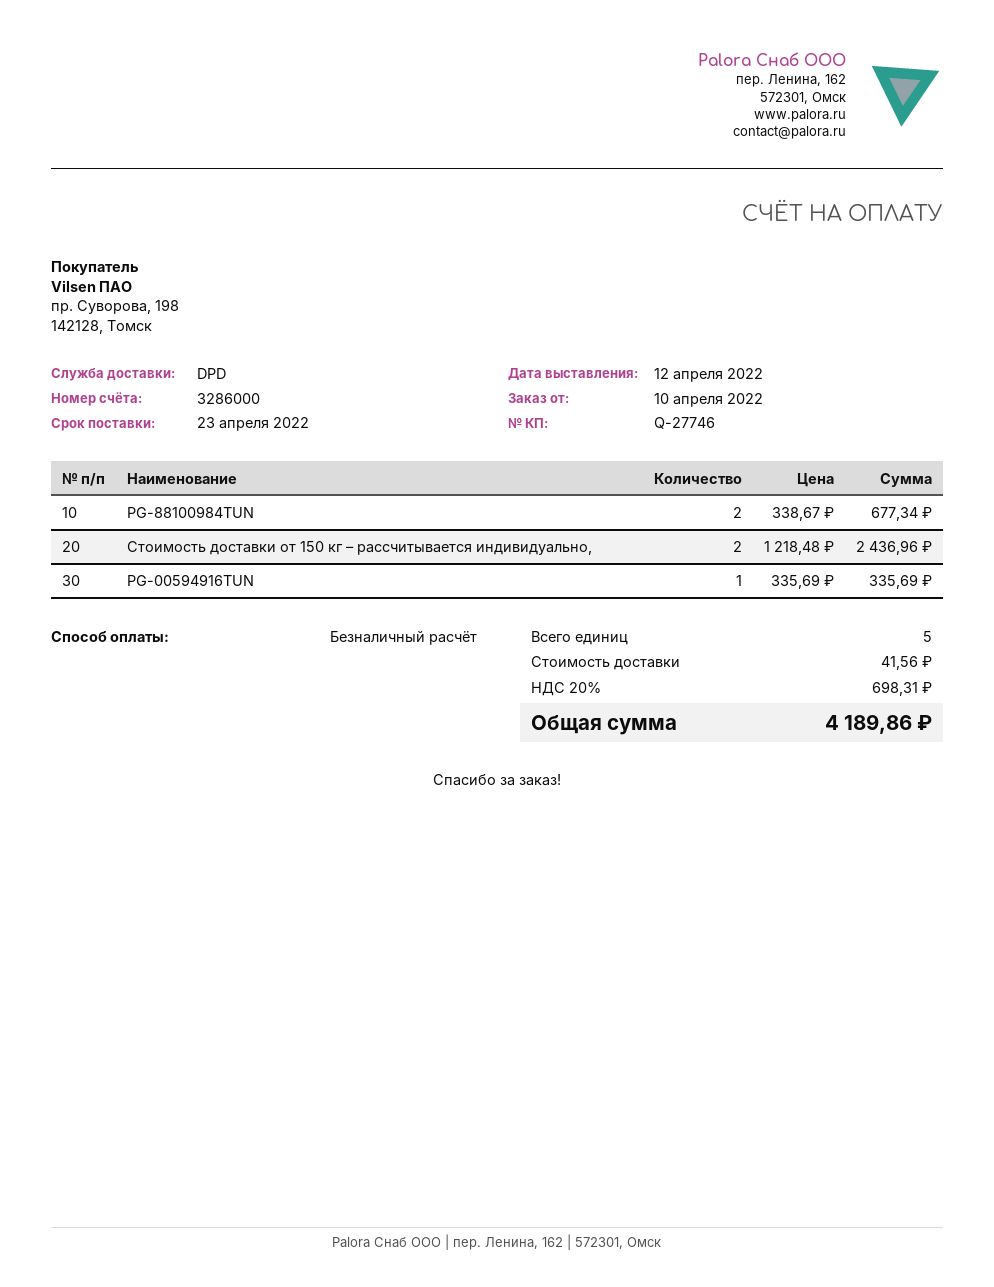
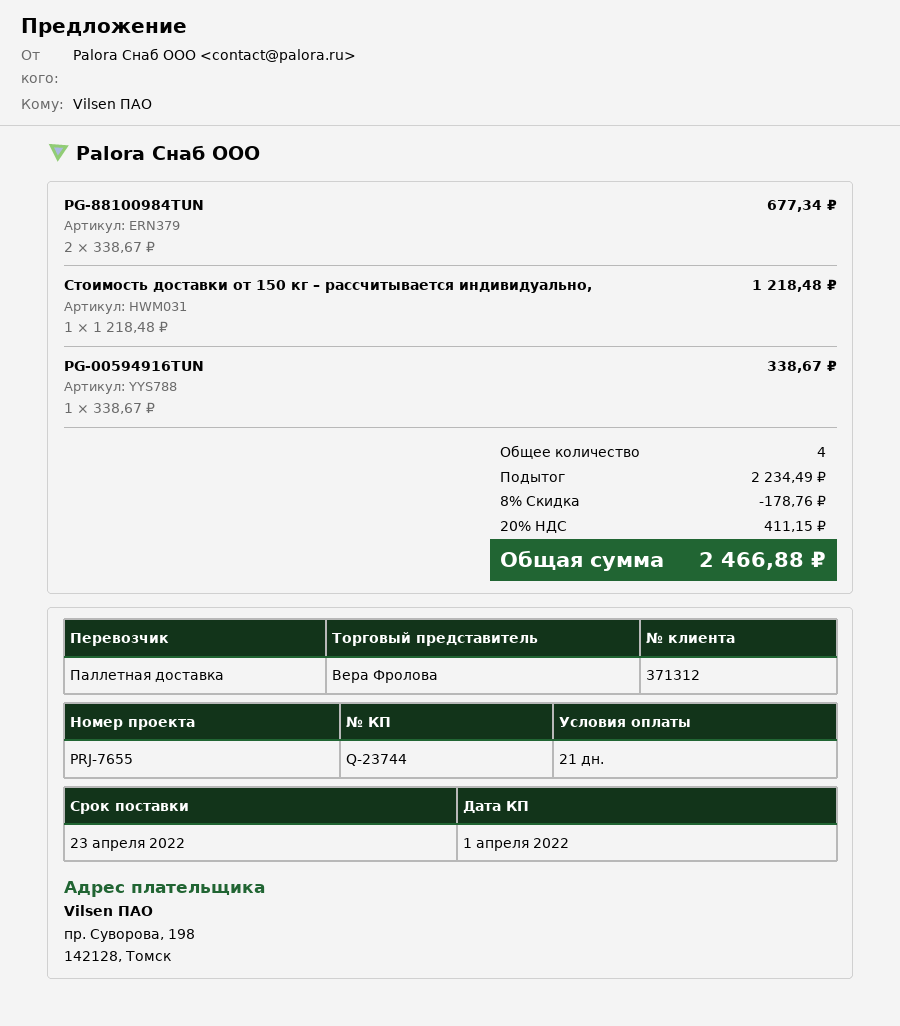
quote number: Q-27746 -> Q-23744
shipping method: DPD -> pallet freight
Стоимость доставки от 150 кг – рассчитывается индивидуально,: 2 x 1218.48 = 2436.96 -> 1 x 1218.48 = 1218.48
PG-00594916TUN: 1 x 335.69 = 335.69 -> 1 x 338.67 = 338.67
total quantity: 5 -> 4
discount: none -> 8% = 178.76
shipping: 41.56 -> none
tax: 20% = 698.31 -> 20% = 411.15
total: 4189.86 -> 2466.88

